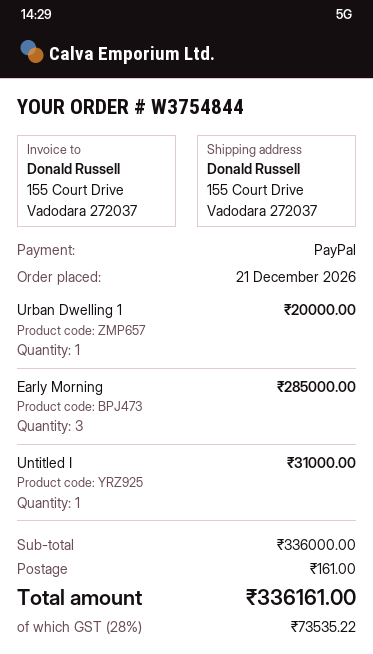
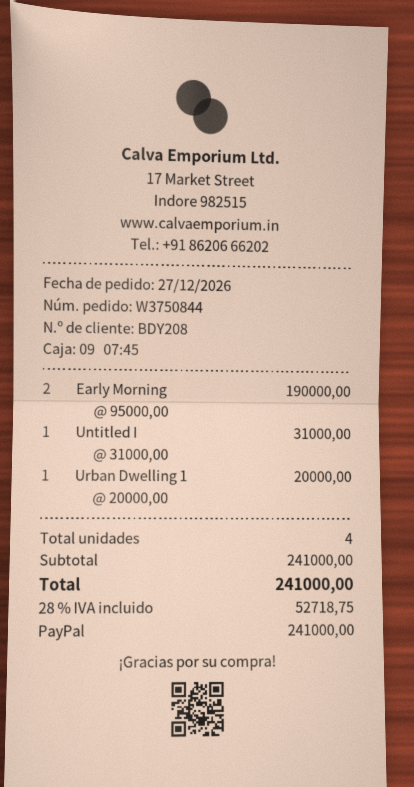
order number: W3754844 -> W3750844
order date: 2026-12-21 -> 2026-12-27
Early Morning: 3 for 285000.00 -> 2 for 190000.00
subtotal: 336000.00 -> 241000.00
shipping: 161.00 -> none
tax: 28% = 73535.22 -> 28% = 52718.75
total: 336161.00 -> 241000.00

